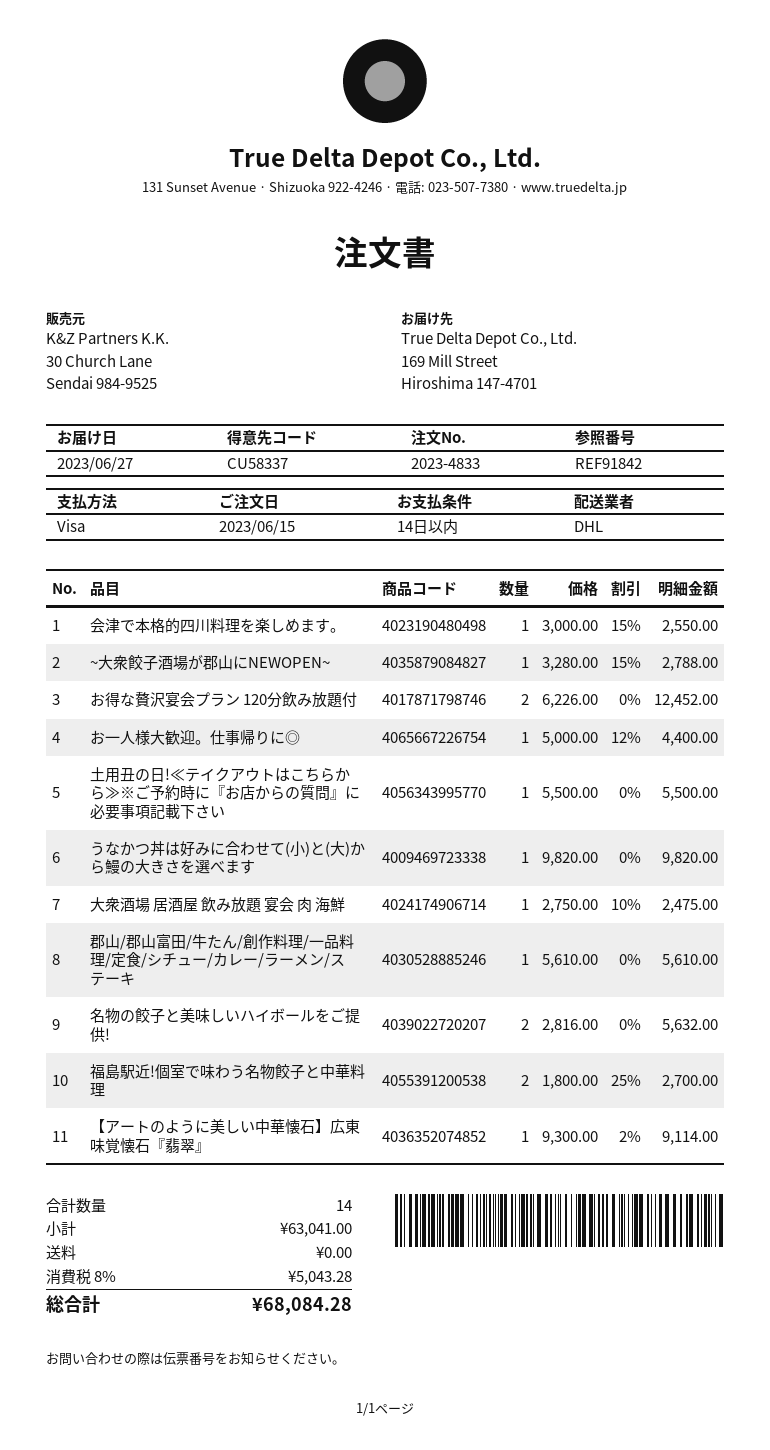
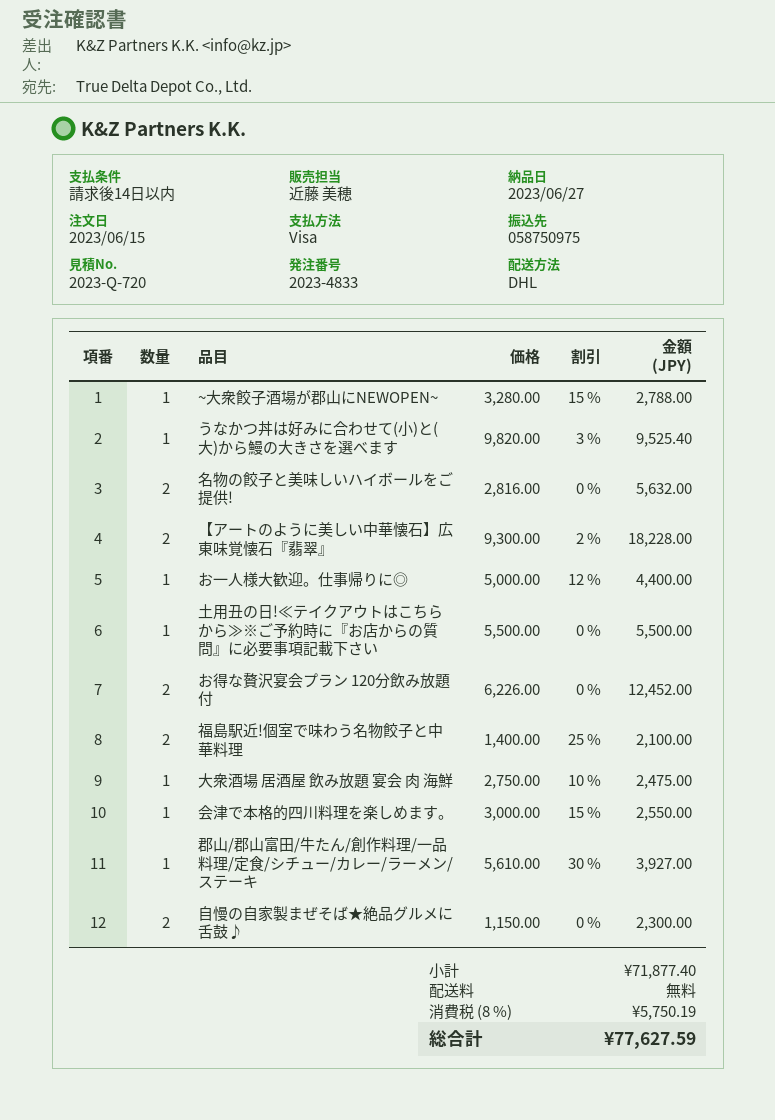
うなかつ丼は好みに合わせて(小)と(大)から鰻の大きさを選べます: 1 x 9820.00 = 9820.00 -> 1 x 9820.00 - 3% = 9525.40
郡山/郡山富田/牛たん/創作料理/一品料理/定食/シチュー/カレー/ラーメン/ステーキ: 1 x 5610.00 = 5610.00 -> 1 x 5610.00 - 30% = 3927.00
福島駅近!個室で味わう名物餃子と中華料理: 2 x 1800.00 - 25% = 2700.00 -> 2 x 1400.00 - 25% = 2100.00
【アートのように美しい中華懐石】広東味覚懐石『翡翠』: 1 x 9300.00 - 2% = 9114.00 -> 2 x 9300.00 - 2% = 18228.00
自慢の自家製まぜそば★絶品グルメに舌鼓♪: none -> 2 x 1150.00 = 2300.00
subtotal: 63041.00 -> 71877.40
tax: 8% = 5043.28 -> 8% = 5750.19
total: 68084.28 -> 77627.59

